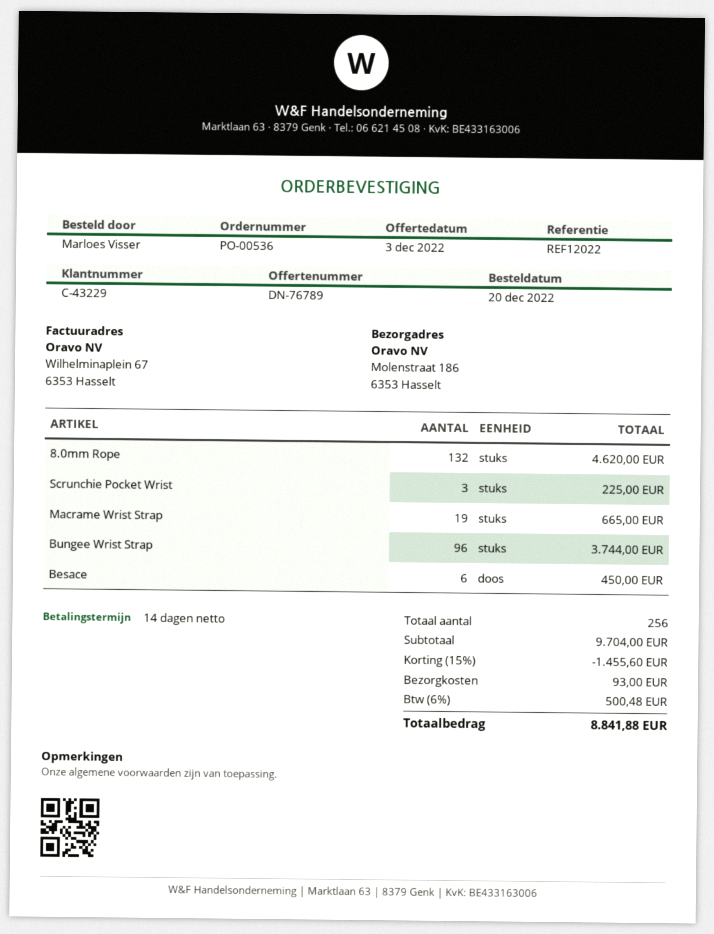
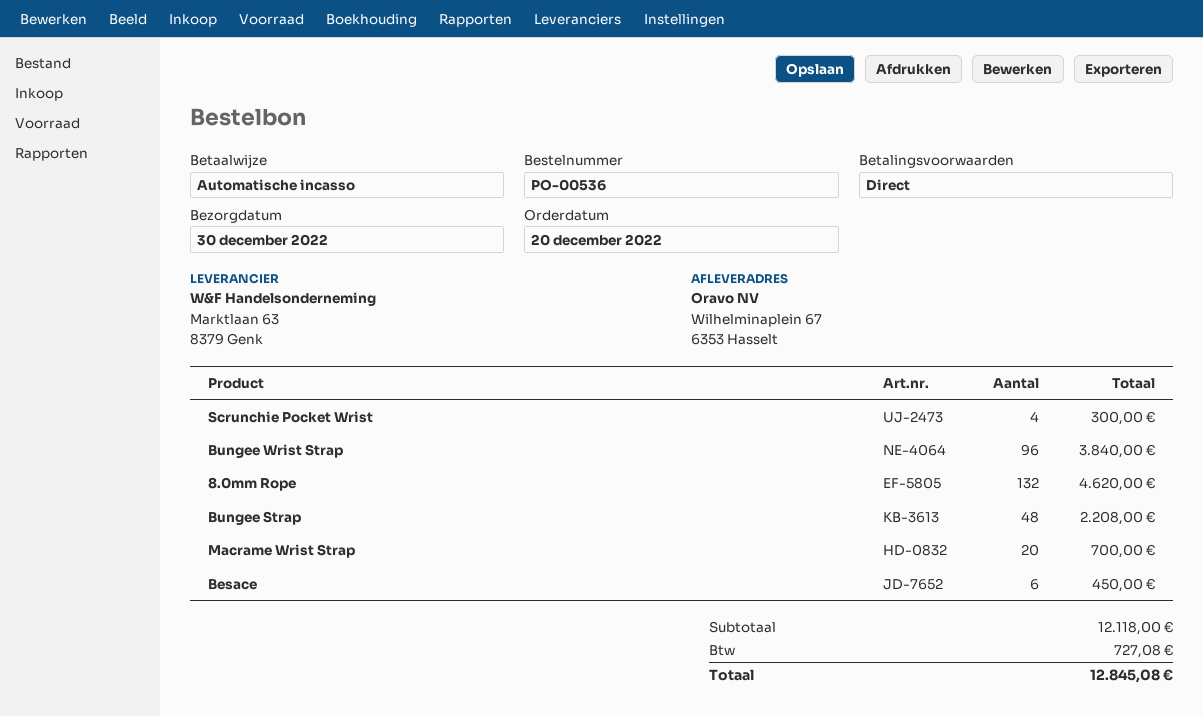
payment terms: 14 days -> on receipt
ship to: Molenstraat 186, 6353 Hasselt -> Wilhelminaplein 67, 6353 Hasselt
Scrunchie Pocket Wrist: 3 for 225.00 -> 4 for 300.00
Macrame Wrist Strap: 19 for 665.00 -> 20 for 700.00
Bungee Wrist Strap: 96 for 3744.00 -> 96 for 3840.00
Bungee Strap: none -> 48 for 2208.00
subtotal: 9704.00 -> 12118.00
discount: 15% = 1455.60 -> none
shipping: 93.00 -> none
tax: 500.48 -> 727.08
total: 8841.88 -> 12845.08

